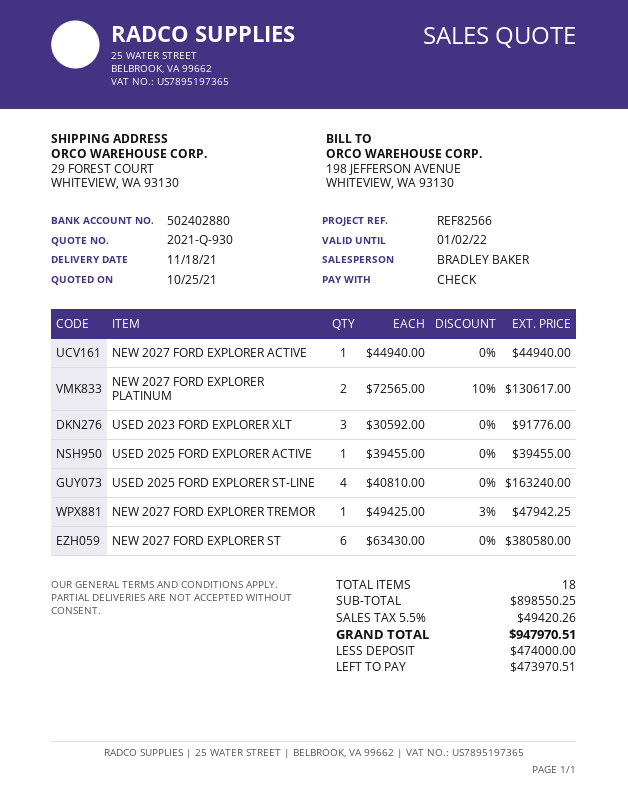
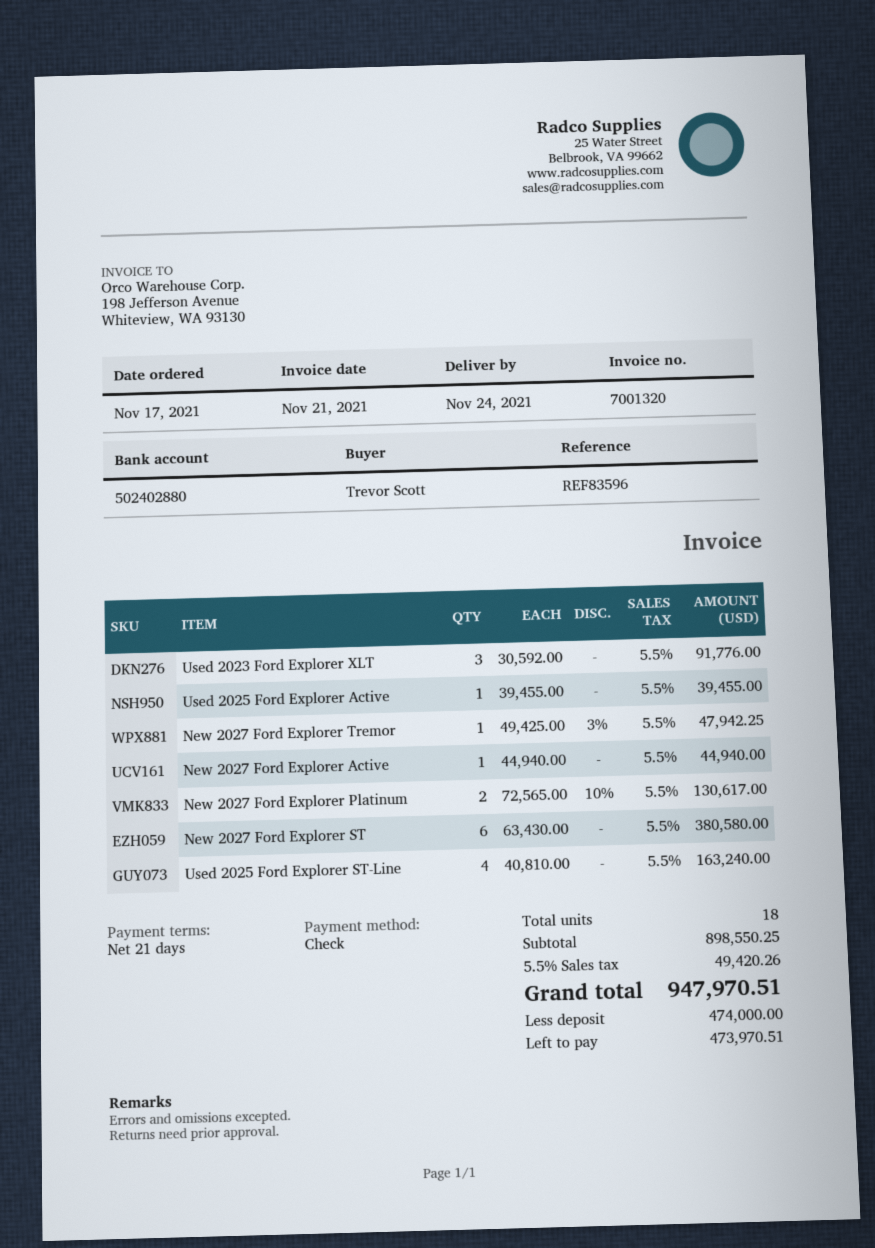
delivery date: 2021-11-18 -> 2021-11-24
reference: REF82566 -> REF83596

